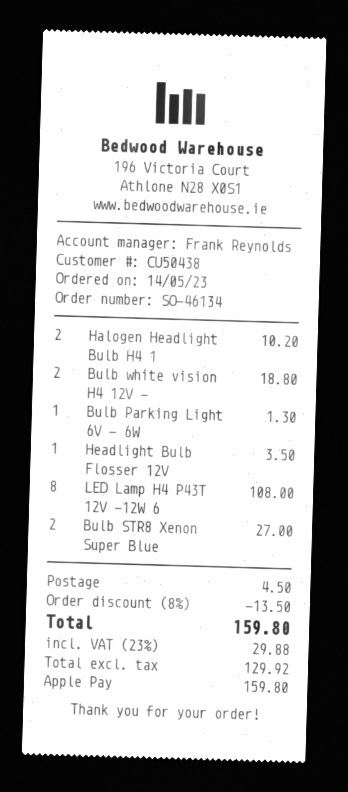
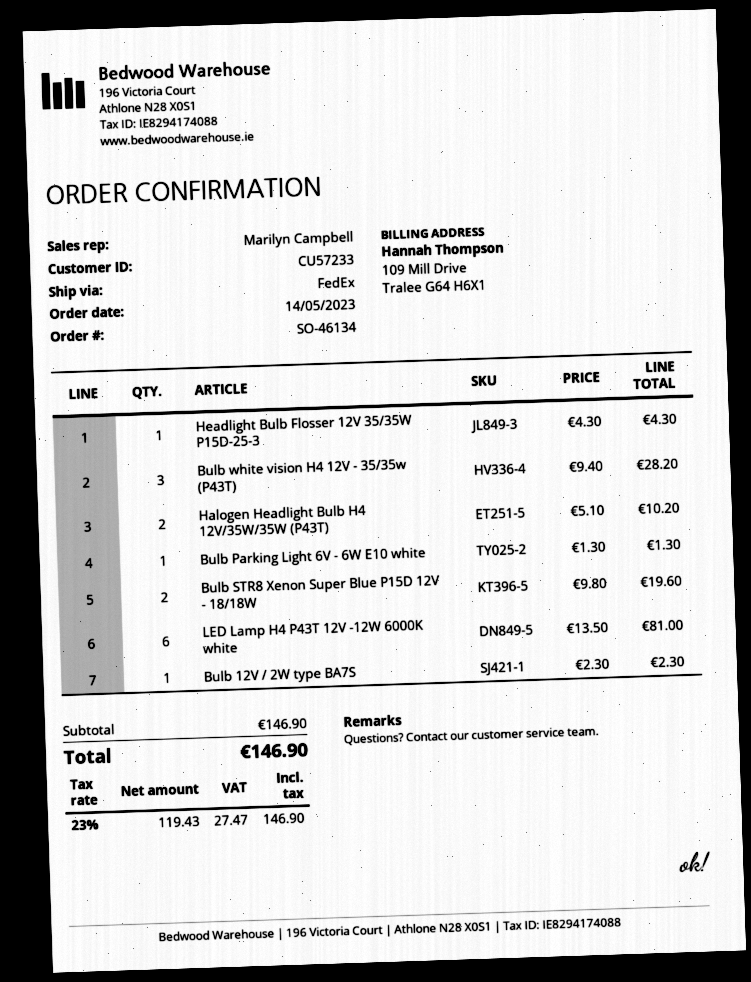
customer number: CU50438 -> CU57233
sales rep: Frank Reynolds -> Marilyn Campbell
Bulb white vision H4 12V -: 2 for 18.80 -> 3 for 28.20
Headlight Bulb Flosser 12V: 1 for 3.50 -> 1 for 4.30
LED Lamp H4 P43T 12V -12W 6: 8 for 108.00 -> 6 for 81.00
Bulb STR8 Xenon Super Blue: 2 for 27.00 -> 2 for 19.60
Bulb 12V / 2W type BA7S: none -> 1 for 2.30
discount: 8% = 13.50 -> none
shipping: 4.50 -> none
net: 129.92 -> 119.43
tax: 23% = 29.88 -> 23% = 27.47
total: 159.80 -> 146.90

